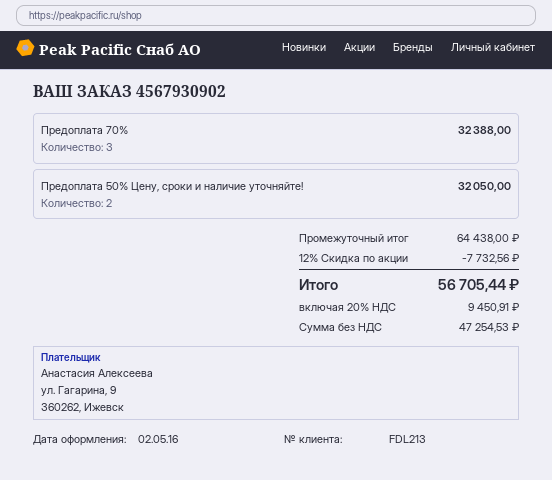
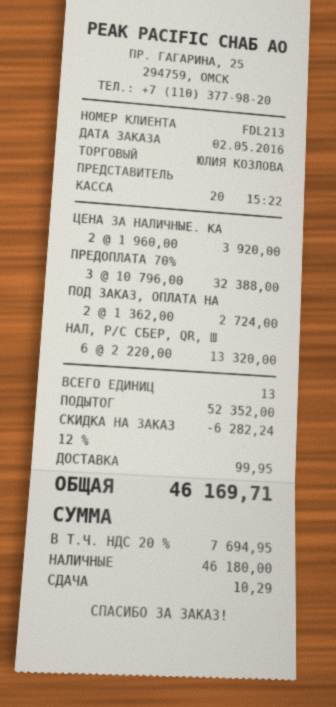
Предоплата 50% Цену, сроки и наличие уточняйте!: 2 for 32050.00 -> none
ЦЕНА ЗА НАЛИЧНЫЕ. КА: none -> 2 for 3920.00
ПОД ЗАКАЗ, ОПЛАТА НА: none -> 2 for 2724.00
НАЛ, Р/С СБЕР, QR, Ш: none -> 6 for 13320.00
subtotal: 64438.00 -> 52352.00
discount: 12% = 7732.56 -> 12% = 6282.24
shipping: none -> 99.95
tax: 20% = 9450.91 -> 20% = 7694.95
total: 56705.44 -> 46169.71

